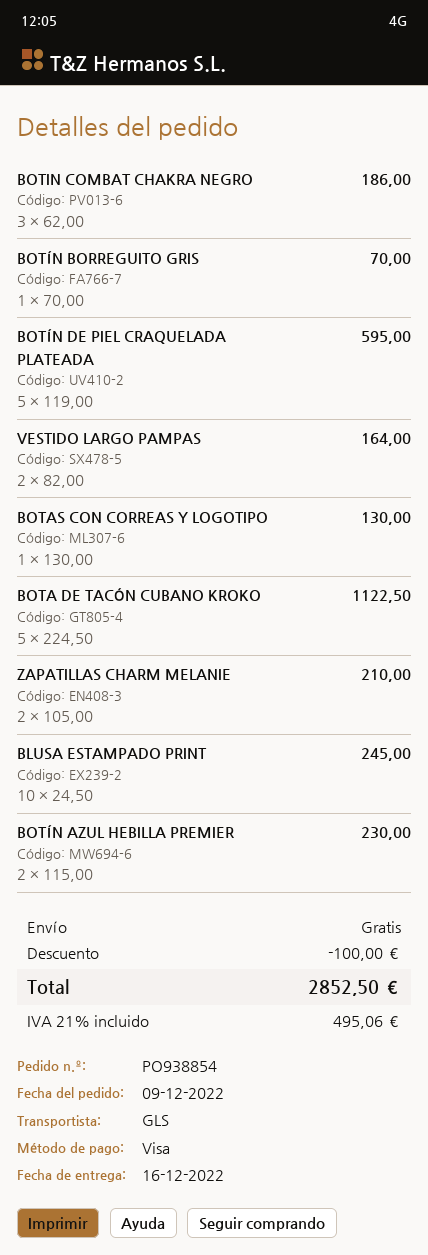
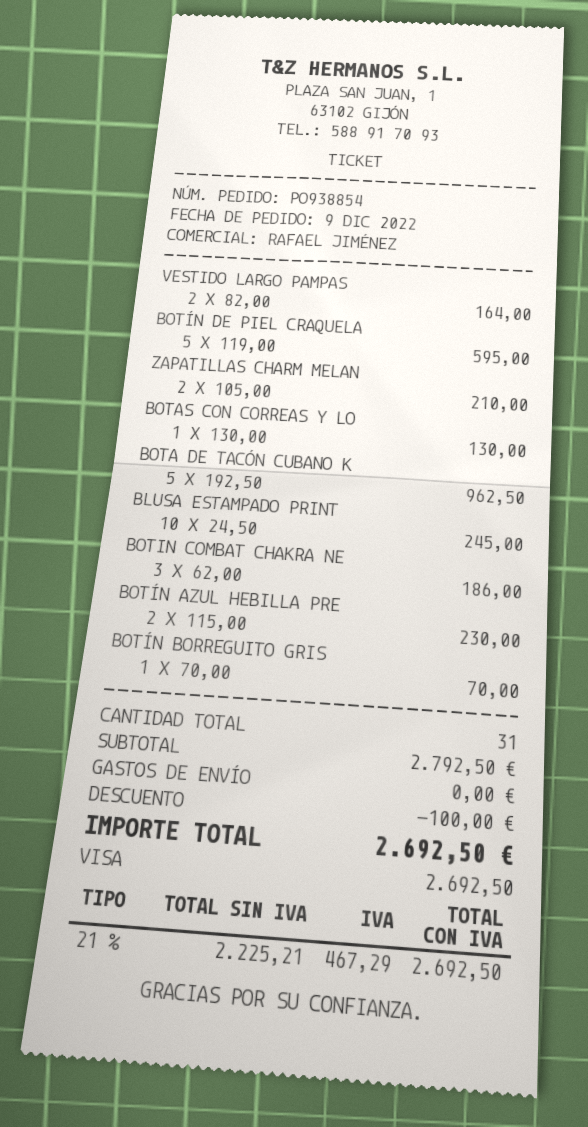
BOTA DE TACÓN CUBANO KROKO: 5 x 224.50 = 1122.50 -> 5 x 192.50 = 962.50
tax: 21% = 495.06 -> 21% = 467.29
total: 2852.50 -> 2692.50

